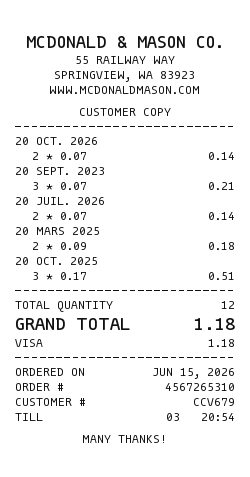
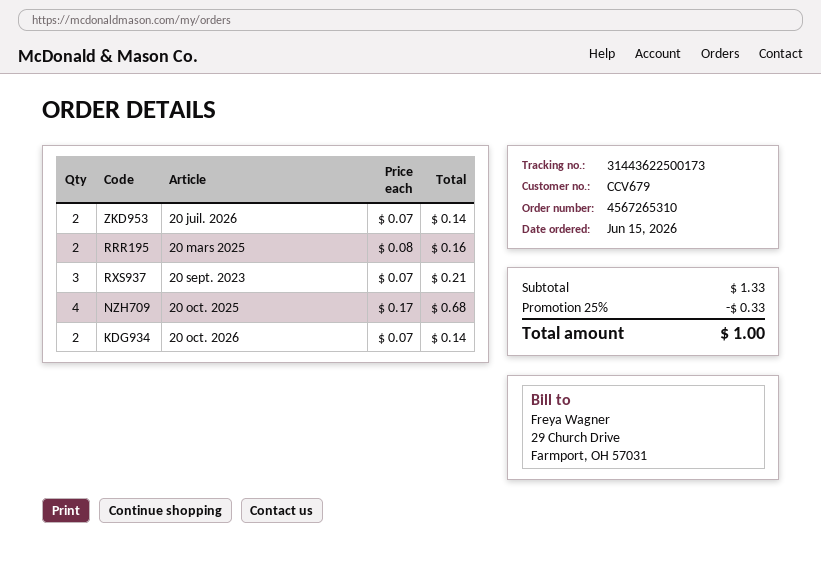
20 MARS 2025: 2 x 0.09 = 0.18 -> 2 x 0.08 = 0.16
20 OCT. 2025: 3 x 0.17 = 0.51 -> 4 x 0.17 = 0.68
discount: none -> 25% = 0.33
total: 1.18 -> 1.00

